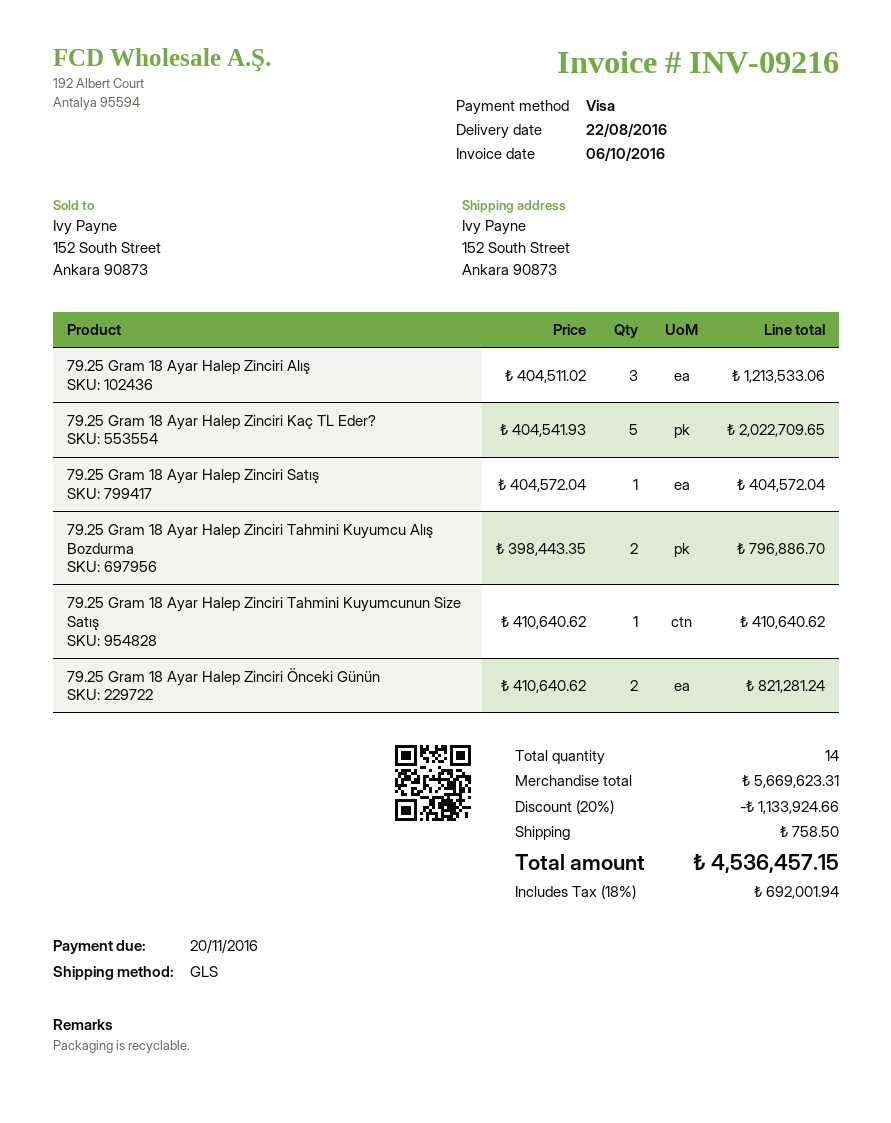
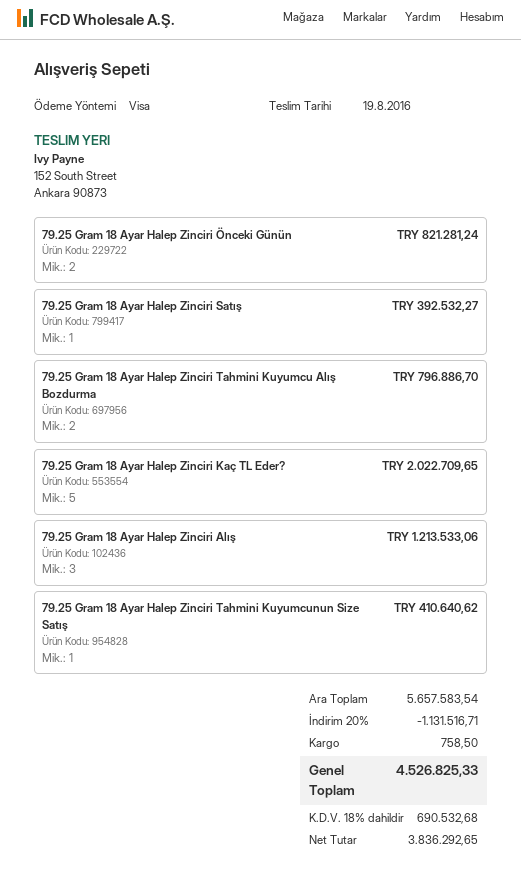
delivery date: 2016-08-22 -> 2016-08-19
79.25 Gram 18 Ayar Halep Zinciri Satış: 1 for 404572.04 -> 1 for 392532.27
subtotal: 5669623.31 -> 5657583.54
discount: 20% = 1133924.66 -> 20% = 1131516.71
tax: 18% = 692001.94 -> 18% = 690532.68
total: 4536457.15 -> 4526825.33

